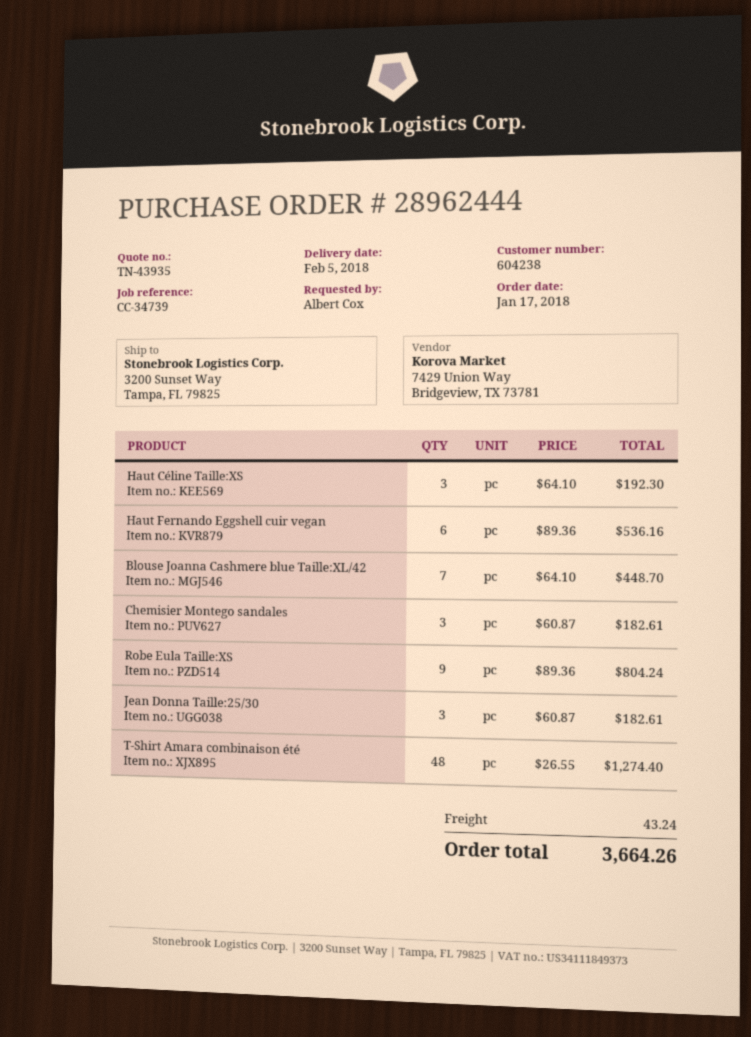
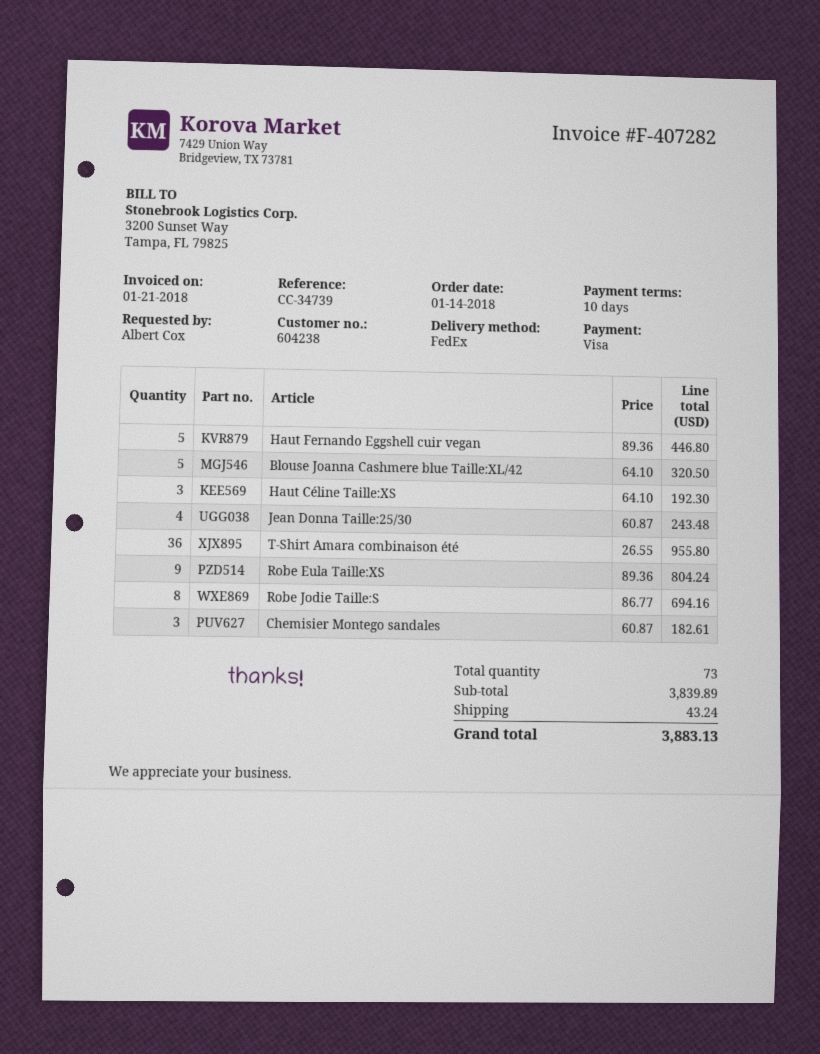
order date: 2018-01-17 -> 2018-01-14
Haut Fernando Eggshell cuir vegan: 6 x 89.36 = 536.16 -> 5 x 89.36 = 446.80
Blouse Joanna Cashmere blue Taille:XL/42: 7 x 64.10 = 448.70 -> 5 x 64.10 = 320.50
Jean Donna Taille:25/30: 3 x 60.87 = 182.61 -> 4 x 60.87 = 243.48
T-Shirt Amara combinaison été: 48 x 26.55 = 1274.40 -> 36 x 26.55 = 955.80
Robe Jodie Taille:S: none -> 8 x 86.77 = 694.16
total: 3664.26 -> 3883.13

